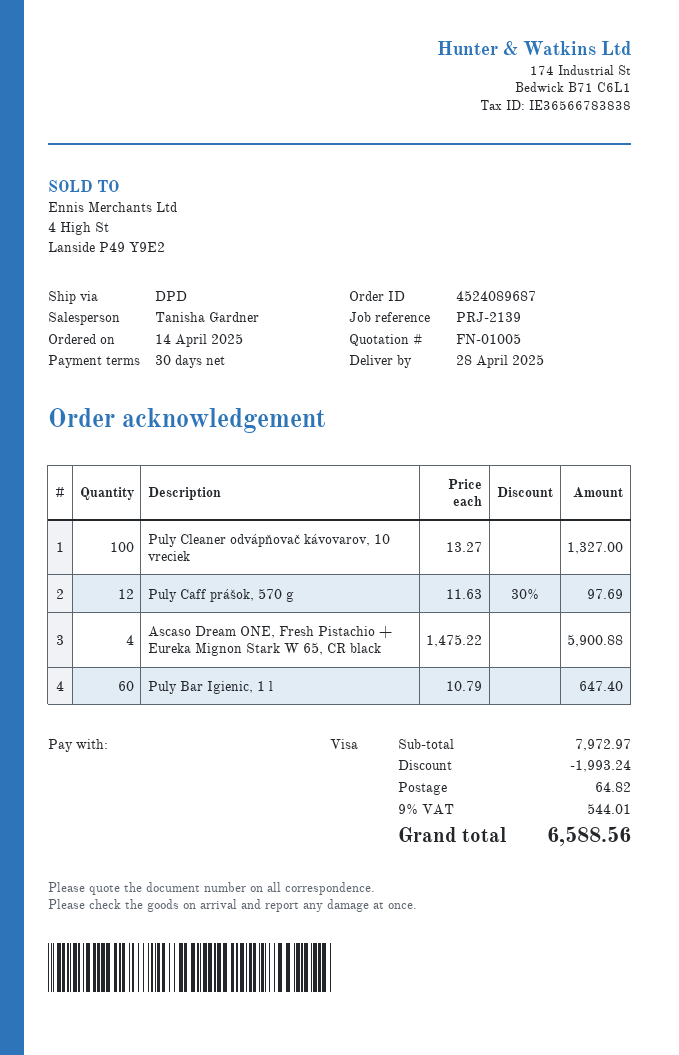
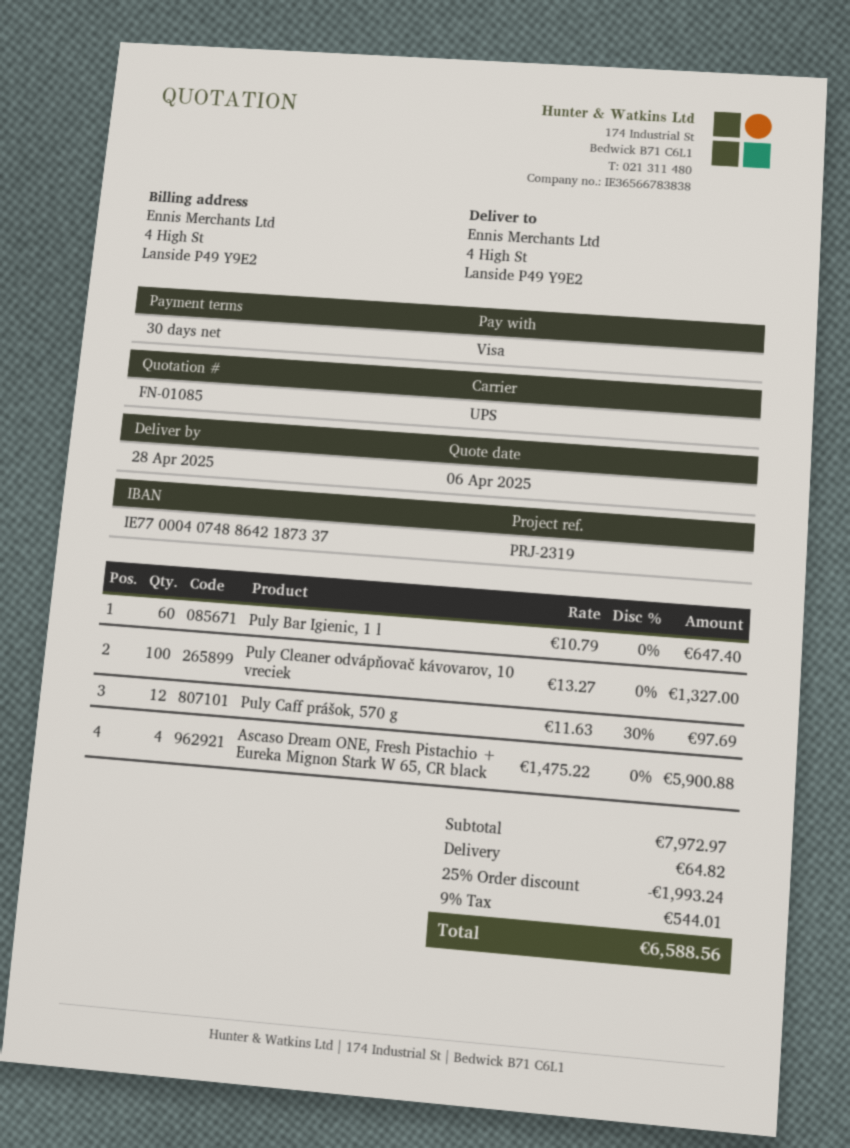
quote number: FN-01005 -> FN-01085
reference: PRJ-2139 -> PRJ-2319
shipping method: DPD -> UPS

